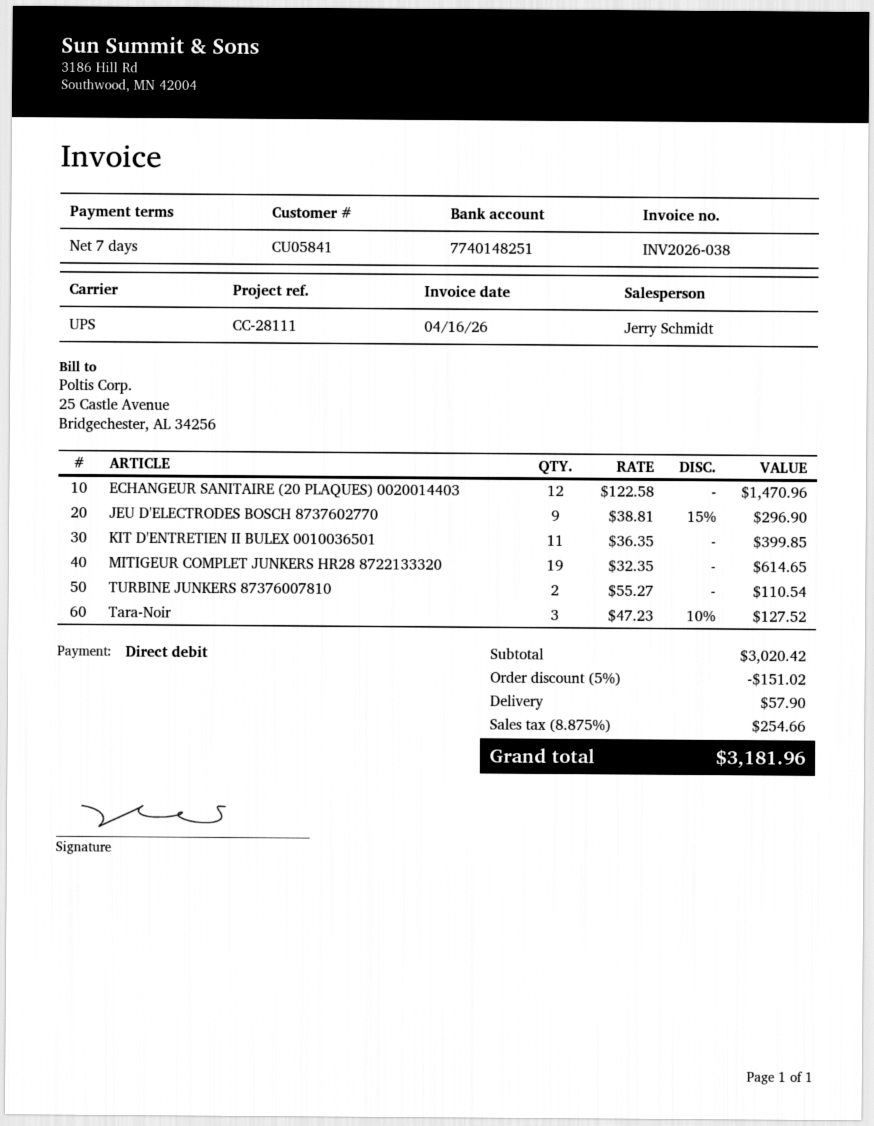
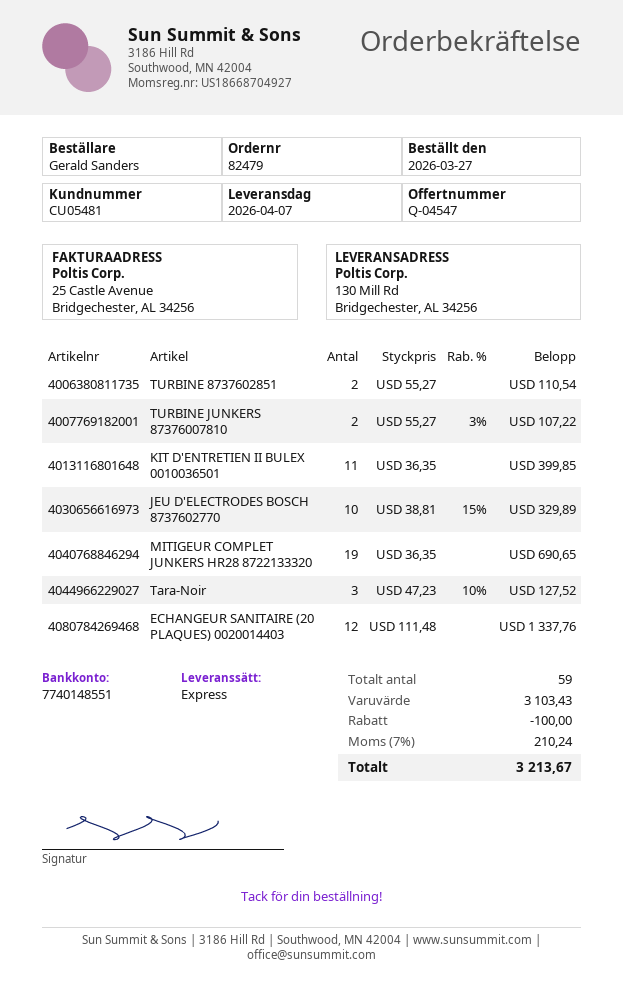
customer number: CU05841 -> CU05481
bank account: 7740148251 -> 7740148551
shipping method: UPS -> express
ECHANGEUR SANITAIRE (20 PLAQUES) 0020014403: 12 x 122.58 = 1470.96 -> 12 x 111.48 = 1337.76
JEU D'ELECTRODES BOSCH 8737602770: 9 x 38.81 - 15% = 296.90 -> 10 x 38.81 - 15% = 329.89
MITIGEUR COMPLET JUNKERS HR28 8722133320: 19 x 32.35 = 614.65 -> 19 x 36.35 = 690.65
TURBINE JUNKERS 87376007810: 2 x 55.27 = 110.54 -> 2 x 55.27 - 3% = 107.22
TURBINE 8737602851: none -> 2 x 55.27 = 110.54
subtotal: 3020.42 -> 3103.43
discount: 151.02 -> 100.00
shipping: 57.90 -> none
tax: 8.875% = 254.66 -> 7% = 210.24
total: 3181.96 -> 3213.67

